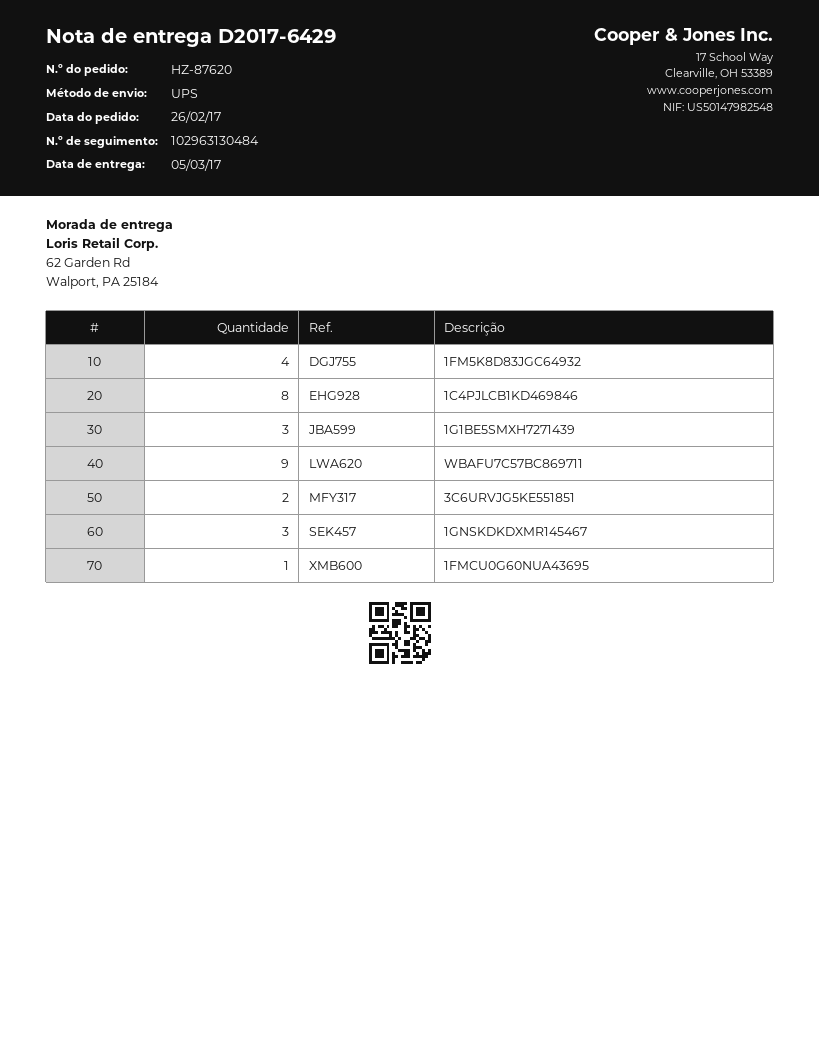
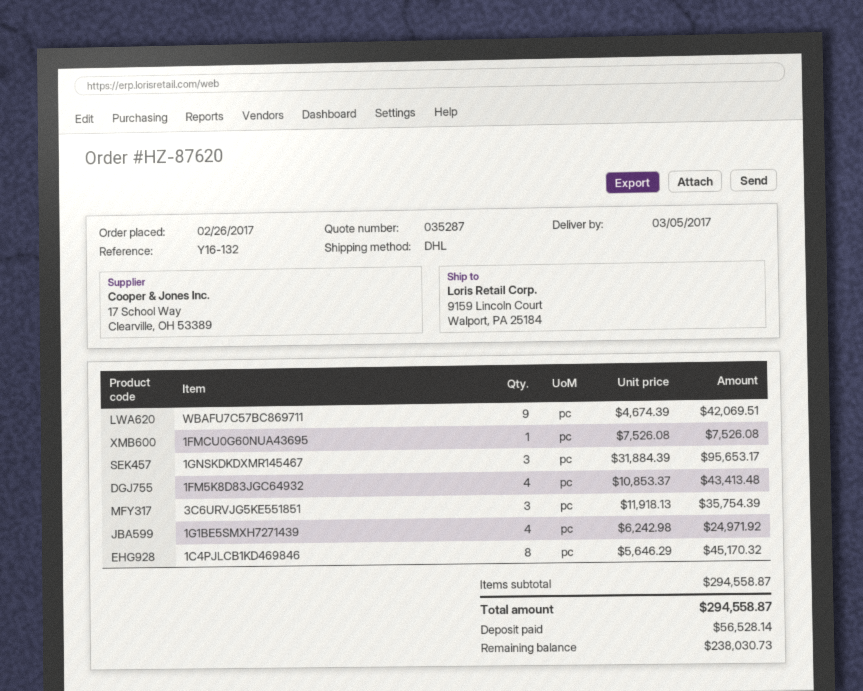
shipping method: UPS -> DHL
ship to: 62 Garden Rd, Walport, PA 25184 -> 9159 Lincoln Court, Walport, PA 25184
1G1BE5SMXH7271439: 3 -> 4
3C6URVJG5KE551851: 2 -> 3

